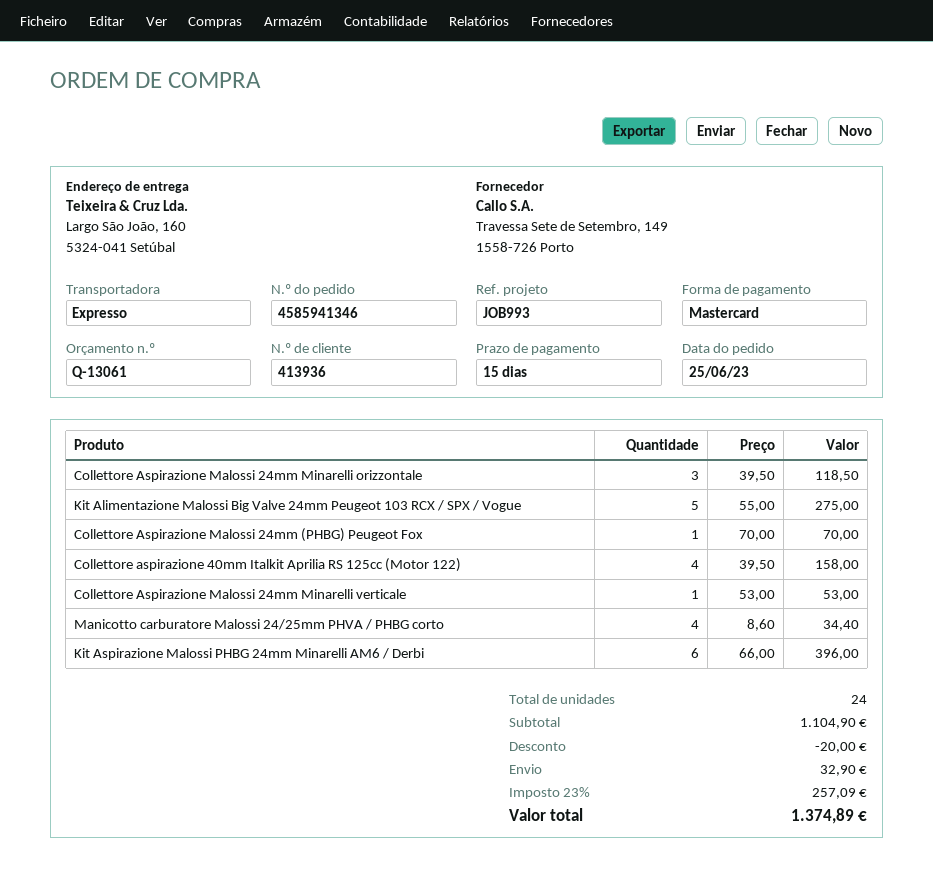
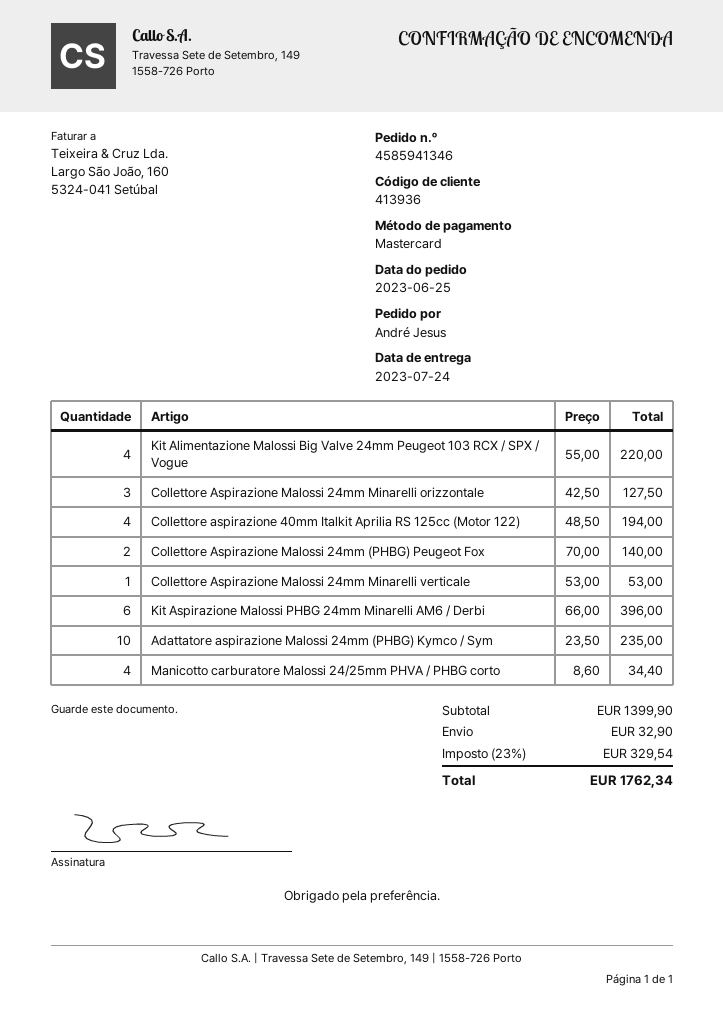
Collettore Aspirazione Malossi 24mm Minarelli orizzontale: 3 x 39.50 = 118.50 -> 3 x 42.50 = 127.50
Kit Alimentazione Malossi Big Valve 24mm Peugeot 103 RCX / SPX / Vogue: 5 x 55.00 = 275.00 -> 4 x 55.00 = 220.00
Collettore Aspirazione Malossi 24mm (PHBG) Peugeot Fox: 1 x 70.00 = 70.00 -> 2 x 70.00 = 140.00
Collettore aspirazione 40mm Italkit Aprilia RS 125cc (Motor 122): 4 x 39.50 = 158.00 -> 4 x 48.50 = 194.00
Adattatore aspirazione Malossi 24mm (PHBG) Kymco / Sym: none -> 10 x 23.50 = 235.00
subtotal: 1104.90 -> 1399.90
discount: 20.00 -> none
tax: 23% = 257.09 -> 23% = 329.54
total: 1374.89 -> 1762.34

